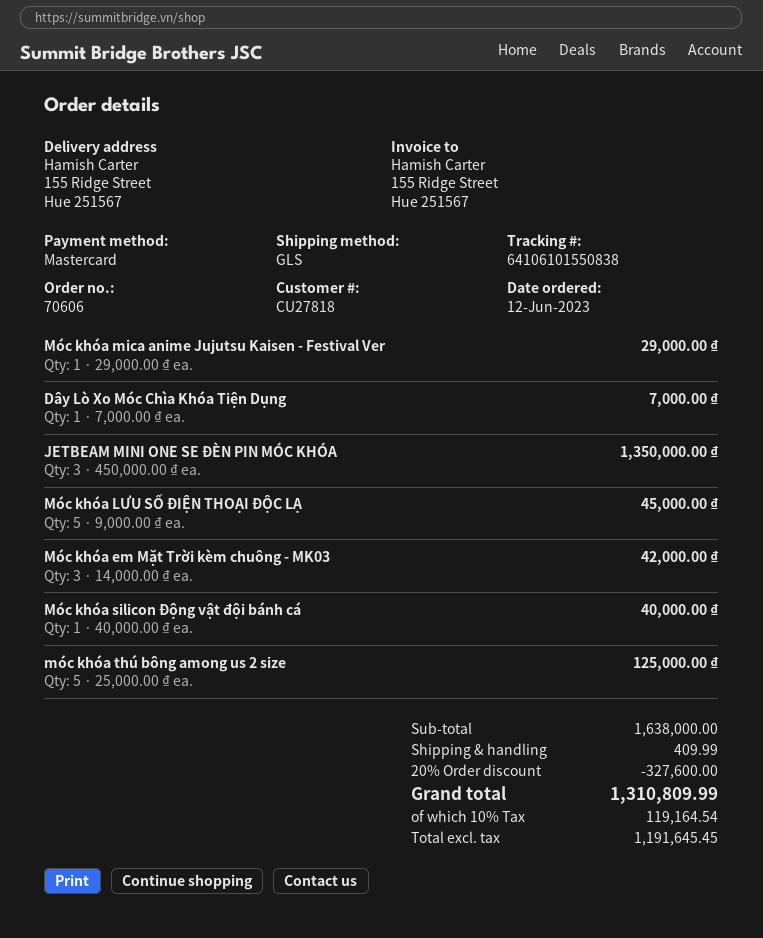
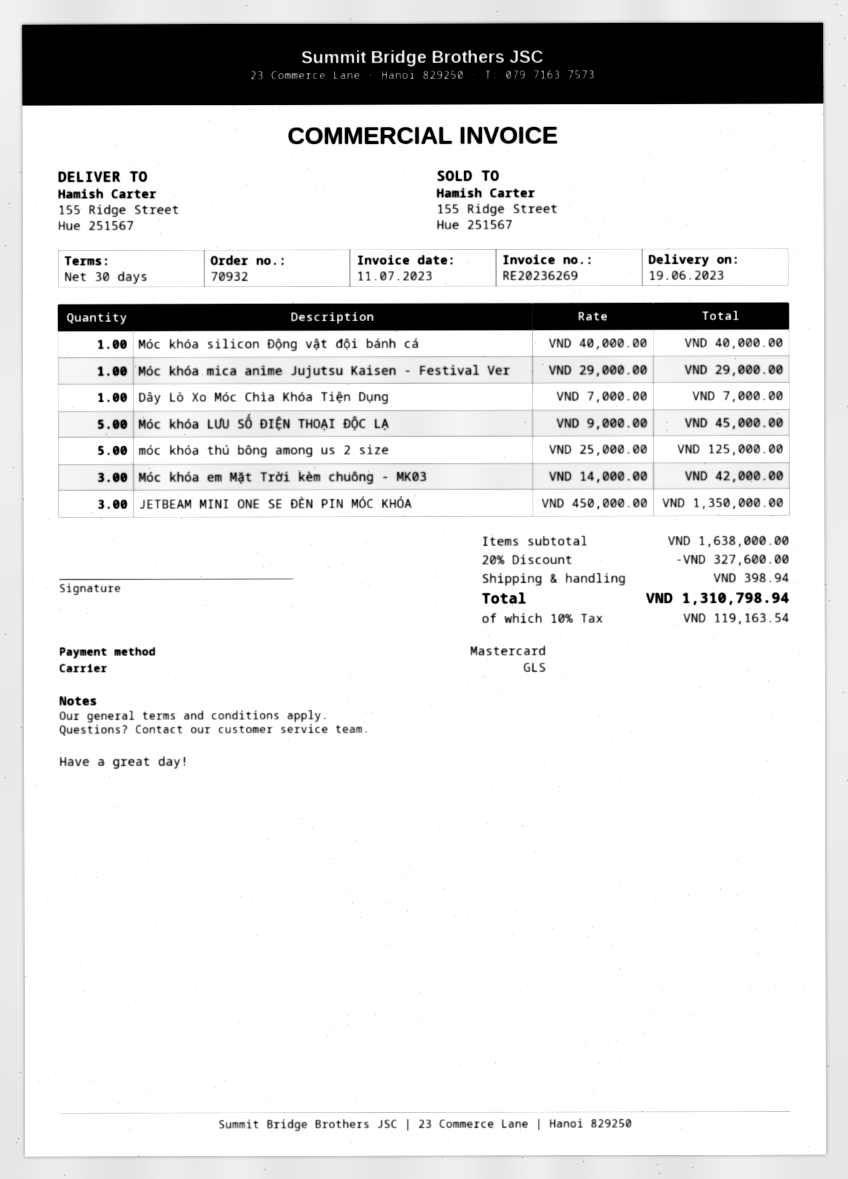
order number: 70606 -> 70932
shipping: 409.99 -> 398.94
tax: 10% = 119164.54 -> 10% = 119163.54
total: 1310809.99 -> 1310798.94

